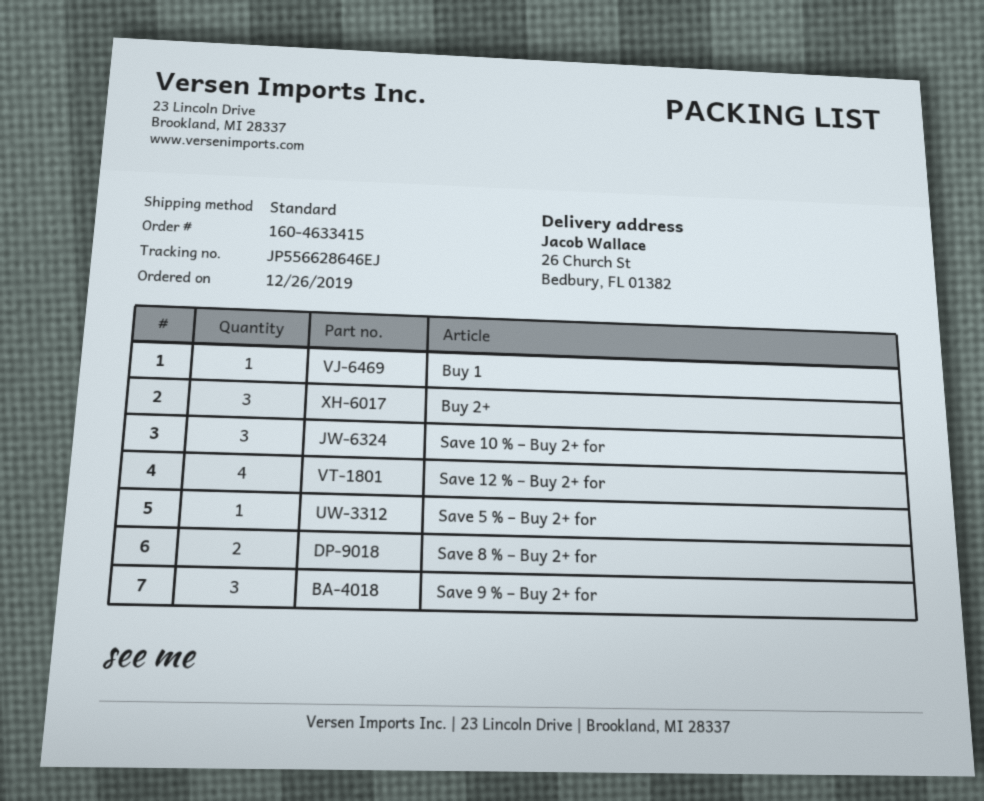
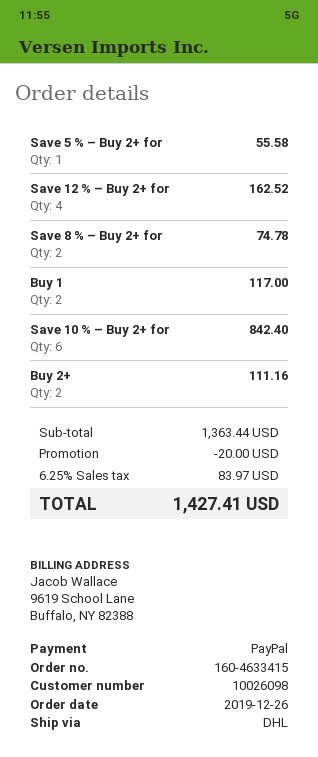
shipping method: standard -> DHL
Buy 1: 1 -> 2
Buy 2+: 3 -> 2
Save 10 % – Buy 2+ for: 3 -> 6
Save 9 % – Buy 2+ for: 3 -> none

